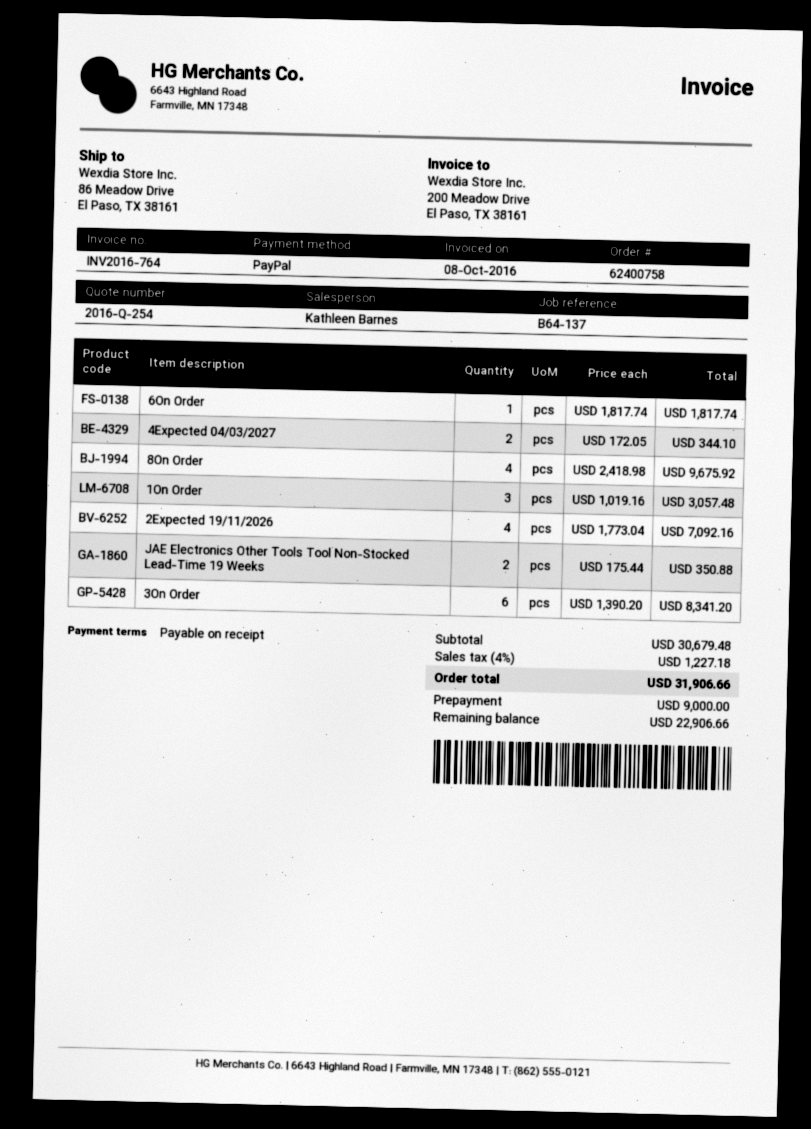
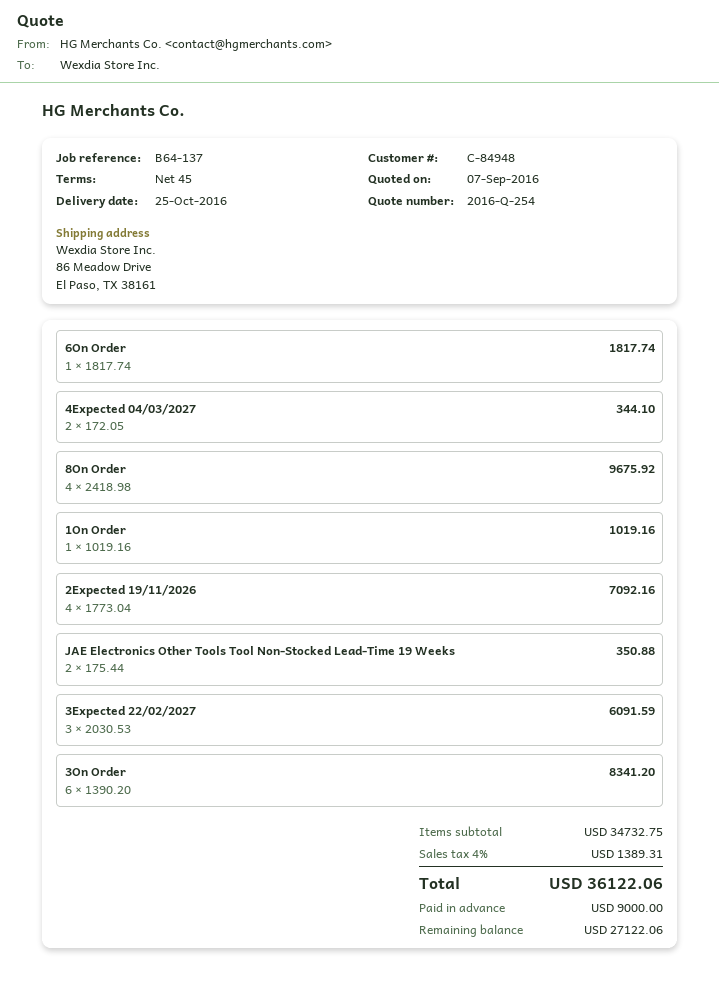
payment terms: on receipt -> 45 days
1On Order: 3 x 1019.16 = 3057.48 -> 1 x 1019.16 = 1019.16
3Expected 22/02/2027: none -> 3 x 2030.53 = 6091.59
subtotal: 30679.48 -> 34732.75
tax: 4% = 1227.18 -> 4% = 1389.31
total: 31906.66 -> 36122.06
balance: 22906.66 -> 27122.06

